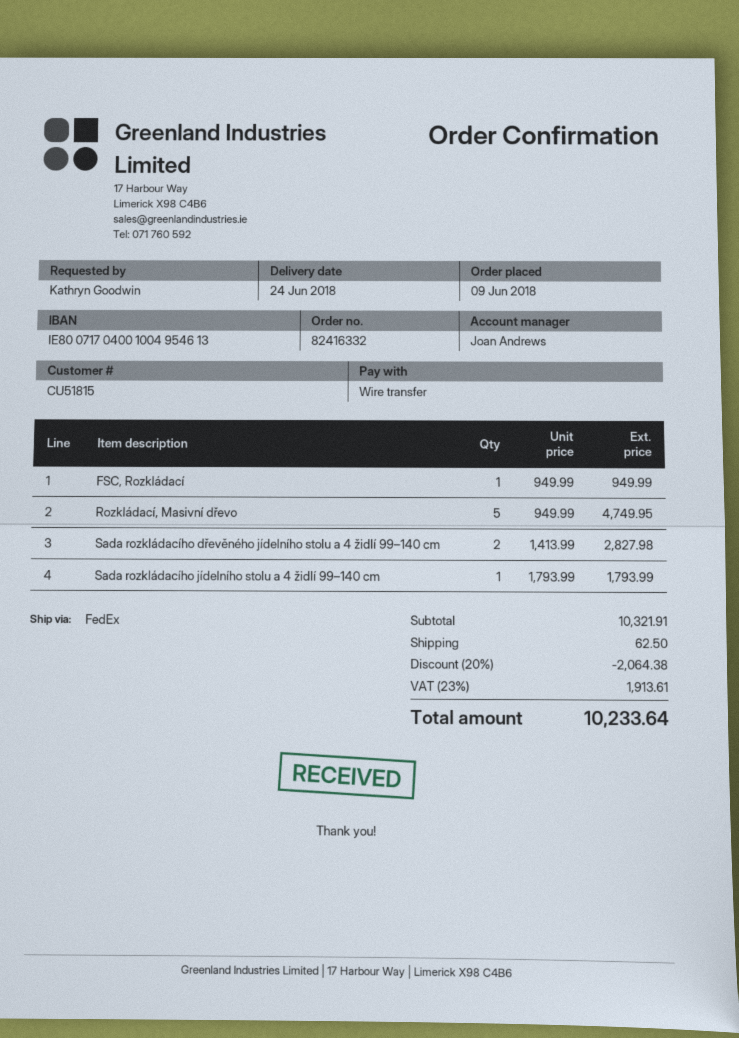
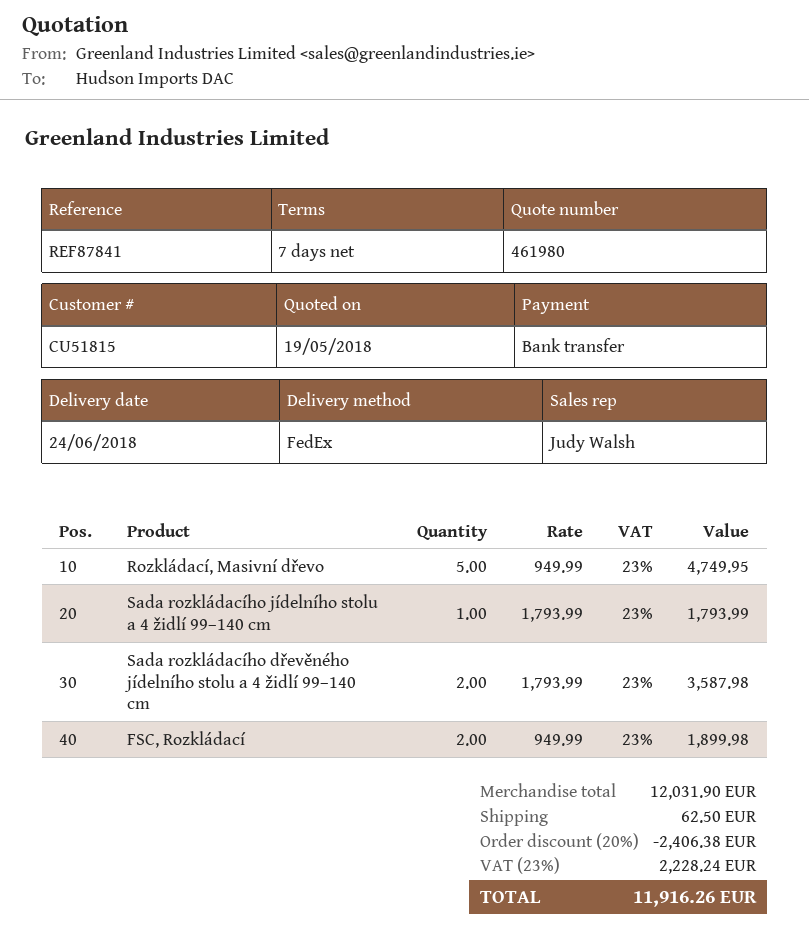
sales rep: Joan Andrews -> Judy Walsh
FSC, Rozkládací: 1 x 949.99 = 949.99 -> 2 x 949.99 = 1899.98
Sada rozkládacího dřevěného jídelního stolu a 4 židlí 99–140 cm: 2 x 1413.99 = 2827.98 -> 2 x 1793.99 = 3587.98
subtotal: 10321.91 -> 12031.90
discount: 20% = 2064.38 -> 20% = 2406.38
tax: 23% = 1913.61 -> 23% = 2228.24
total: 10233.64 -> 11916.26

